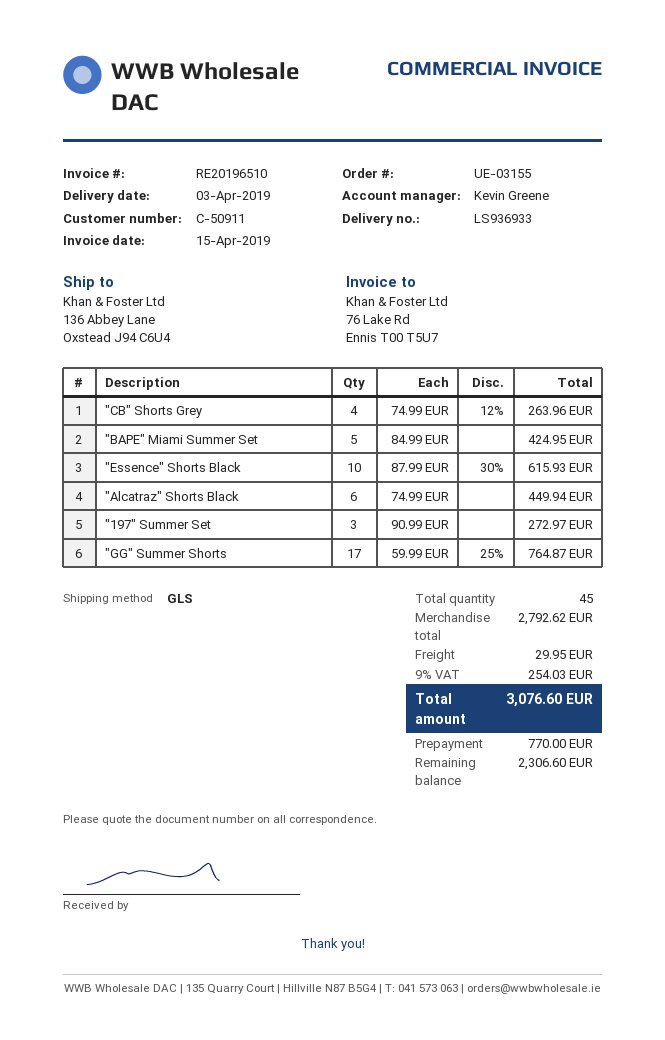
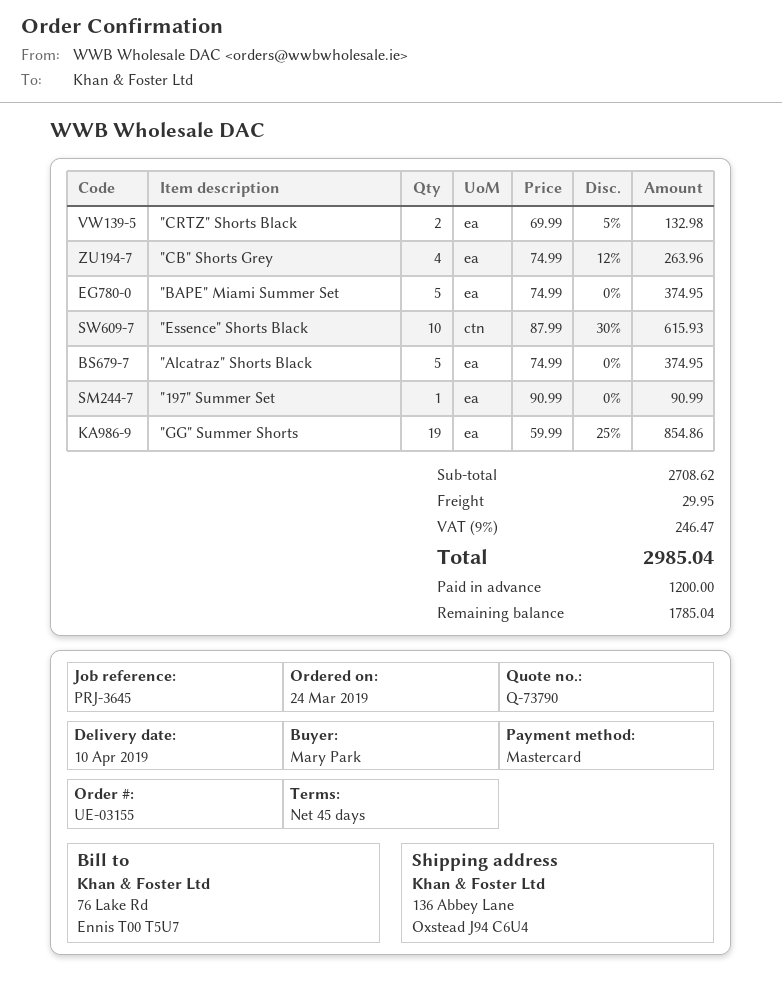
delivery date: 2019-04-03 -> 2019-04-10
"BAPE" Miami Summer Set: 5 x 84.99 = 424.95 -> 5 x 74.99 = 374.95
"Alcatraz" Shorts Black: 6 x 74.99 = 449.94 -> 5 x 74.99 = 374.95
"197" Summer Set: 3 x 90.99 = 272.97 -> 1 x 90.99 = 90.99
"GG" Summer Shorts: 17 x 59.99 - 25% = 764.87 -> 19 x 59.99 - 25% = 854.86
"CRTZ" Shorts Black: none -> 2 x 69.99 - 5% = 132.98
subtotal: 2792.62 -> 2708.62
tax: 9% = 254.03 -> 9% = 246.47
total: 3076.60 -> 2985.04
deposit: 770.00 -> 1200.00
balance: 2306.60 -> 1785.04

